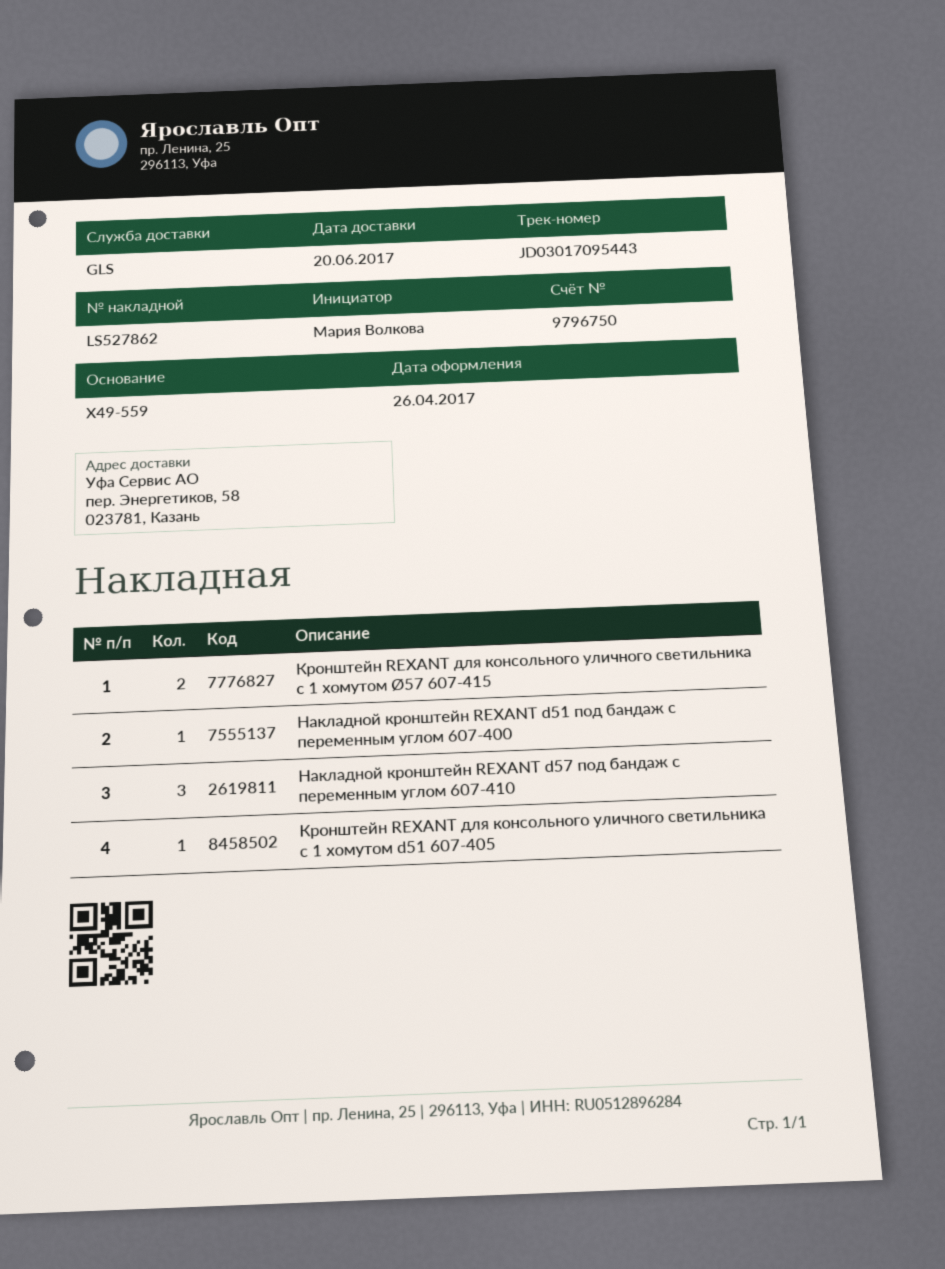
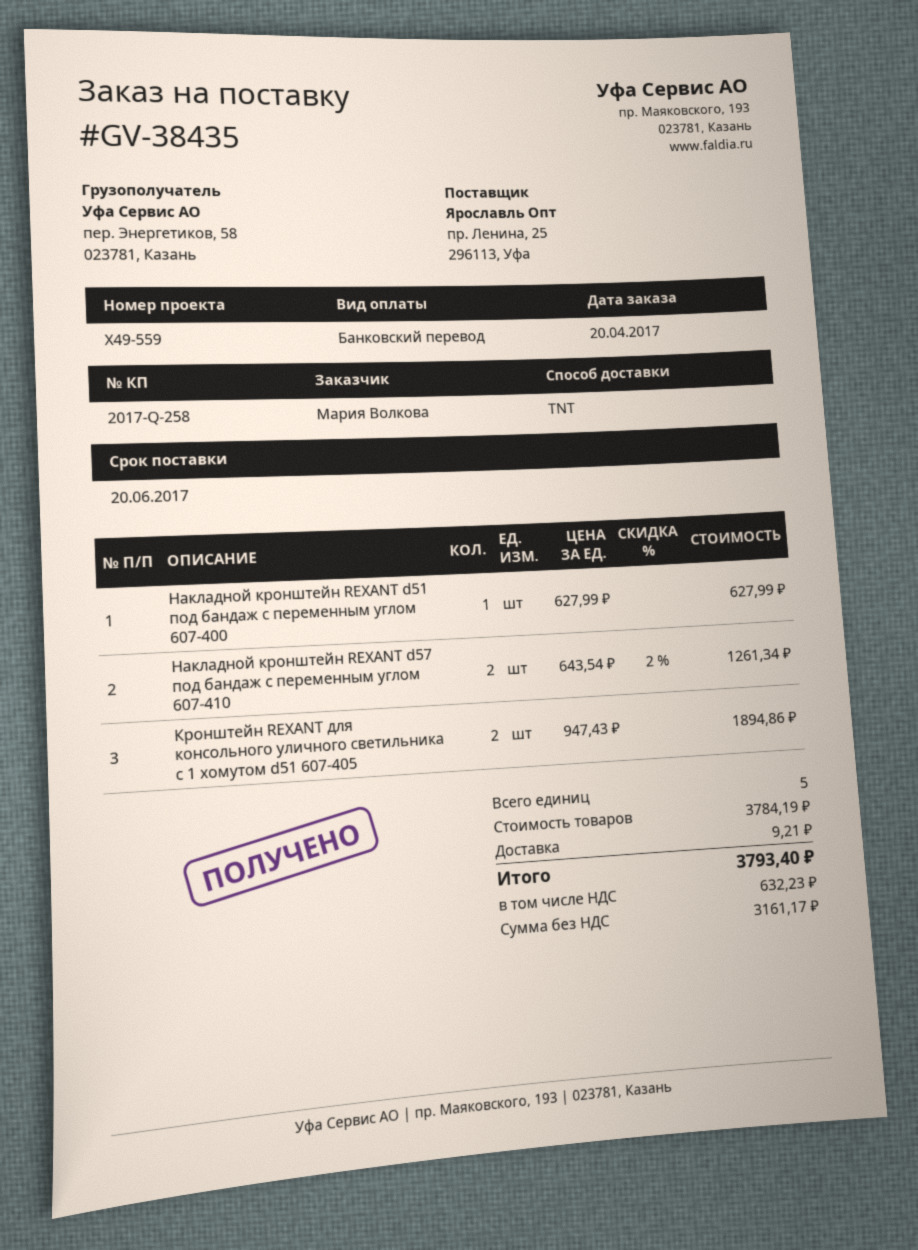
order date: 2017-04-26 -> 2017-04-20
shipping method: GLS -> TNT
Кронштейн REXANT для консольного уличного светильника с 1 хомутом Ø57 607-415: 2 -> none
Накладной кронштейн REXANT d57 под бандаж с переменным углом 607-410: 3 -> 2
Кронштейн REXANT для консольного уличного светильника с 1 хомутом d51 607-405: 1 -> 2

